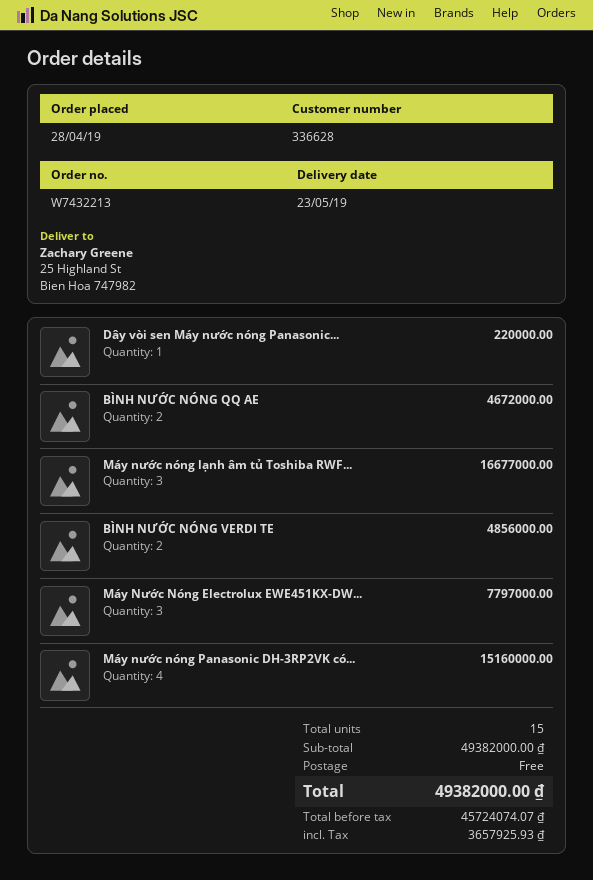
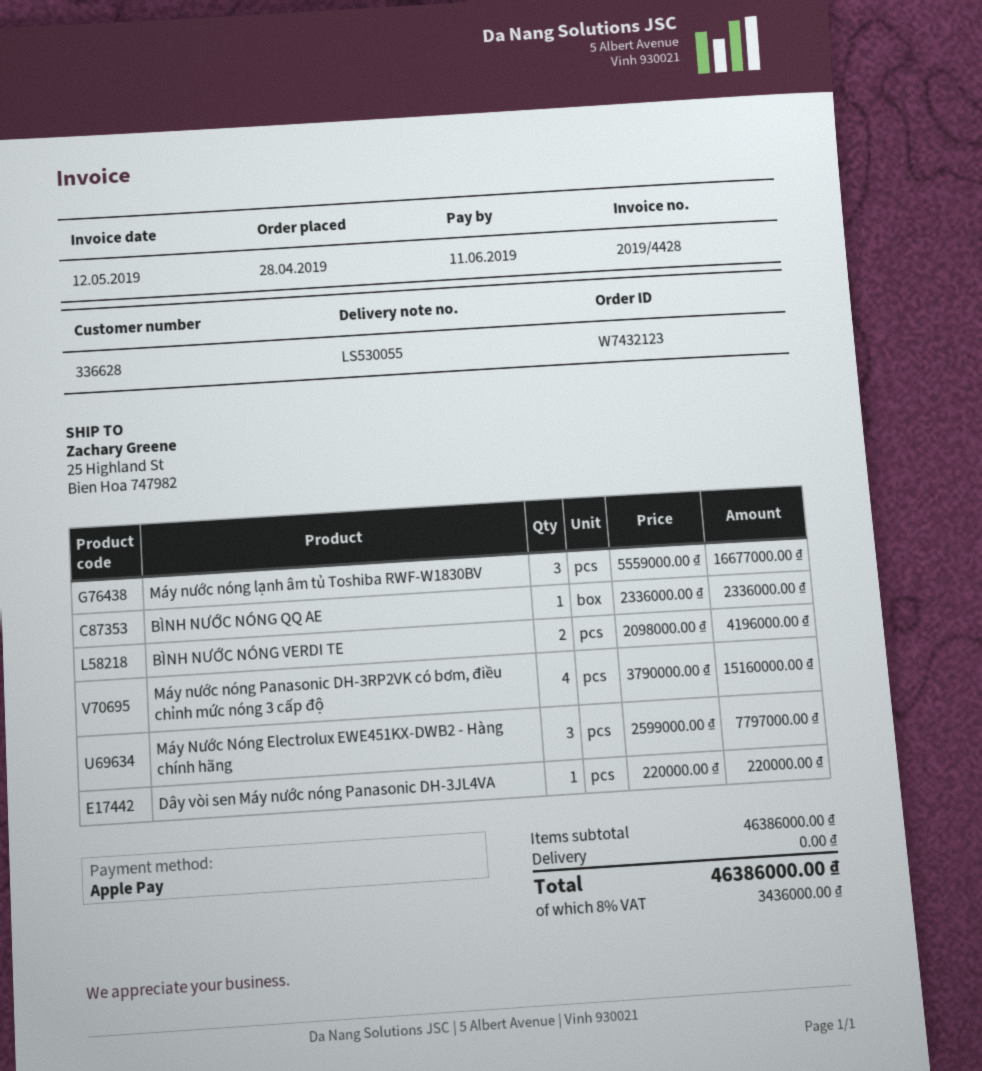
order number: W7432213 -> W7432123
BÌNH NƯỚC NÓNG QQ AE: 2 for 4672000.00 -> 1 for 2336000.00
BÌNH NƯỚC NÓNG VERDI TE: 2 for 4856000.00 -> 2 for 4196000.00
subtotal: 49382000.00 -> 46386000.00
tax: 3657925.93 -> 3436000.00
total: 49382000.00 -> 46386000.00

